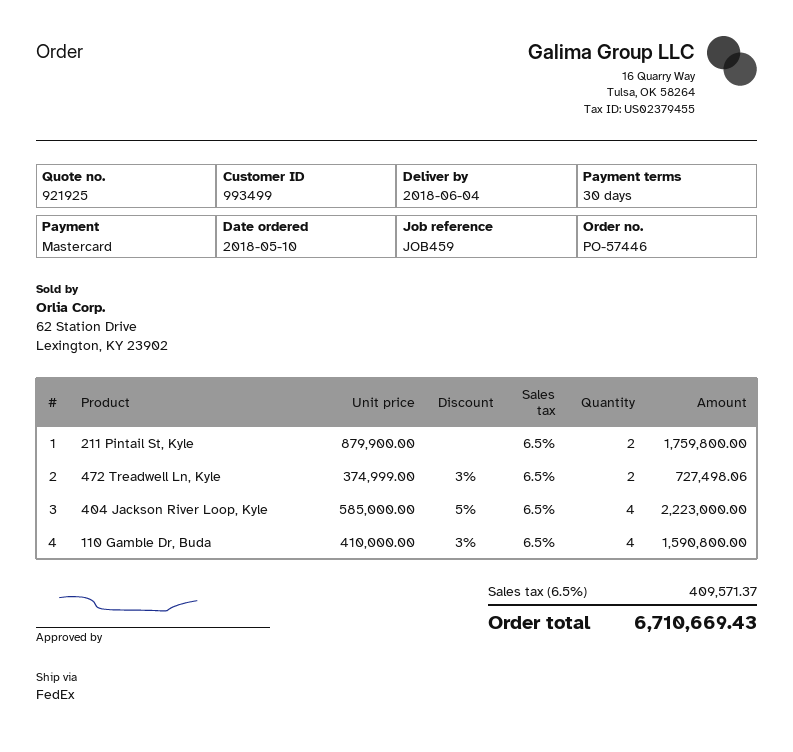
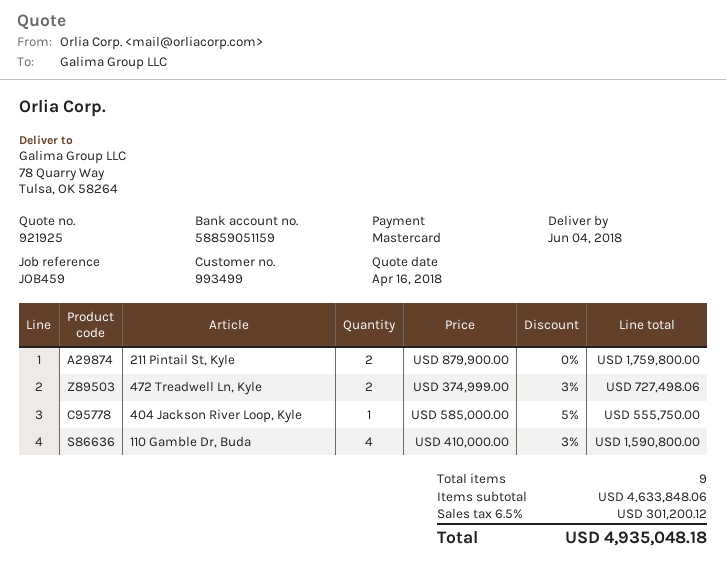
404 Jackson River Loop, Kyle: 4 x 585000.00 - 5% = 2223000.00 -> 1 x 585000.00 - 5% = 555750.00
tax: 6.5% = 409571.37 -> 6.5% = 301200.12
total: 6710669.43 -> 4935048.18

